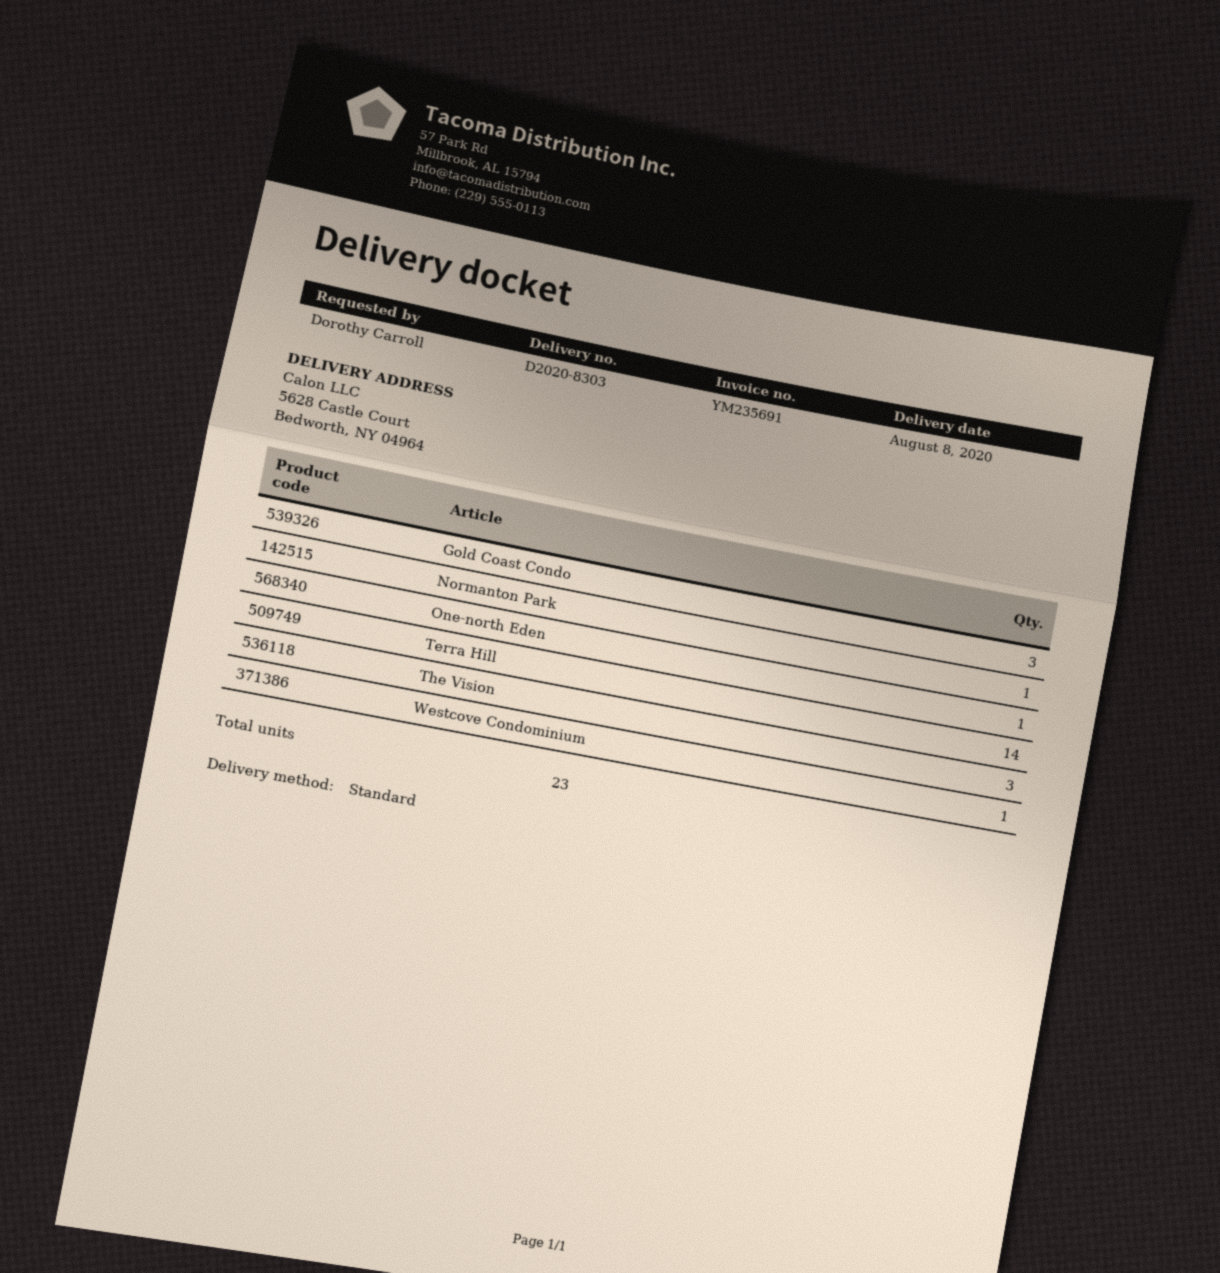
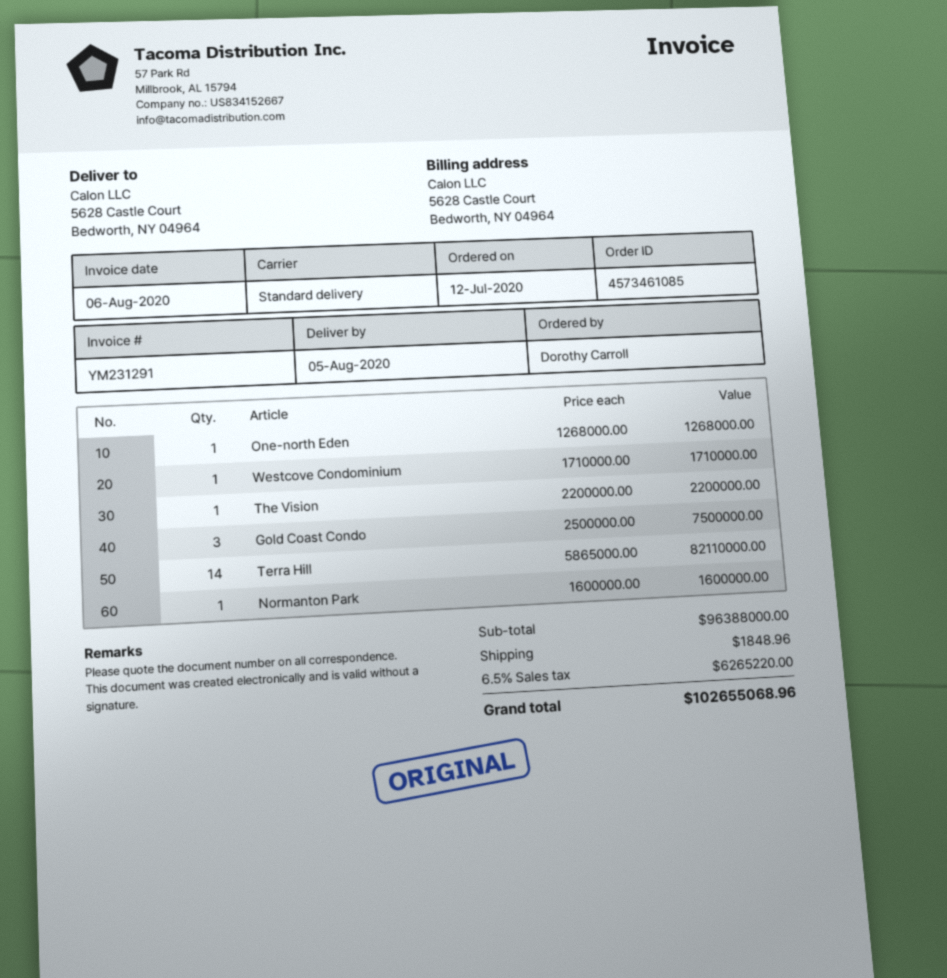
delivery date: 2020-08-08 -> 2020-08-05
invoice number: YM235691 -> YM231291
The Vision: 3 -> 1

